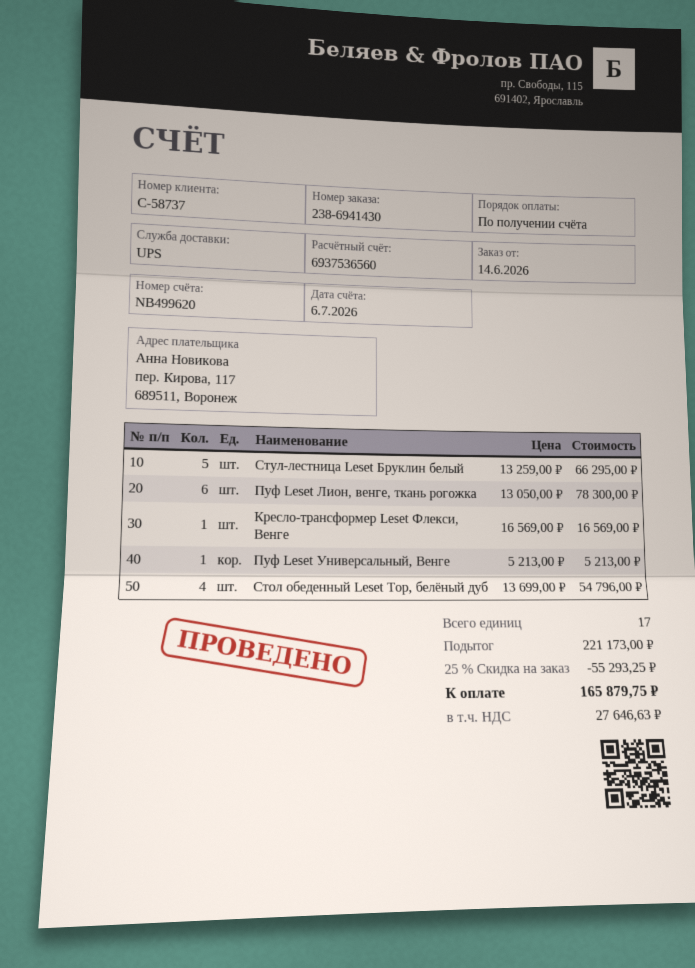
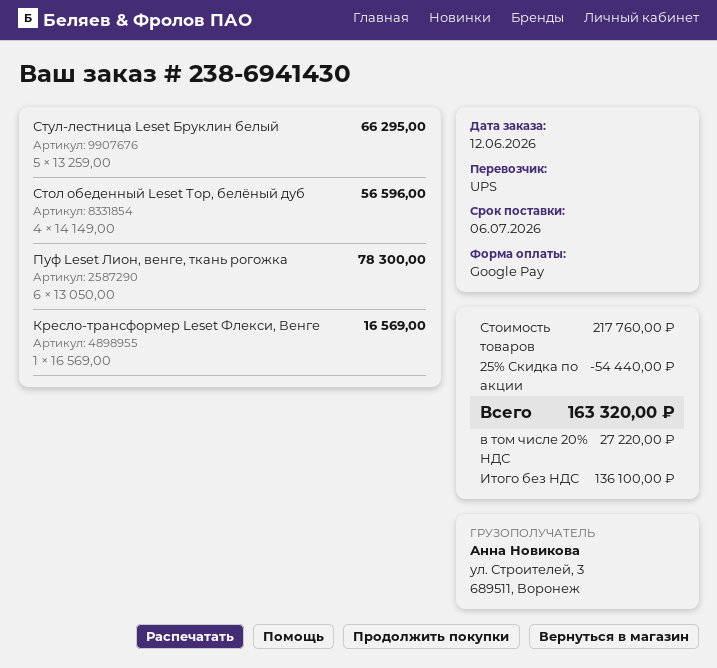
order date: 2026-06-14 -> 2026-06-12
Пуф Leset Универсальный, Венге: 1 x 5213.00 = 5213.00 -> none
Стол обеденный Leset Тор, белёный дуб: 4 x 13699.00 = 54796.00 -> 4 x 14149.00 = 56596.00
subtotal: 221173.00 -> 217760.00
discount: 25% = 55293.25 -> 25% = 54440.00
tax: 27646.63 -> 27220.00
total: 165879.75 -> 163320.00

